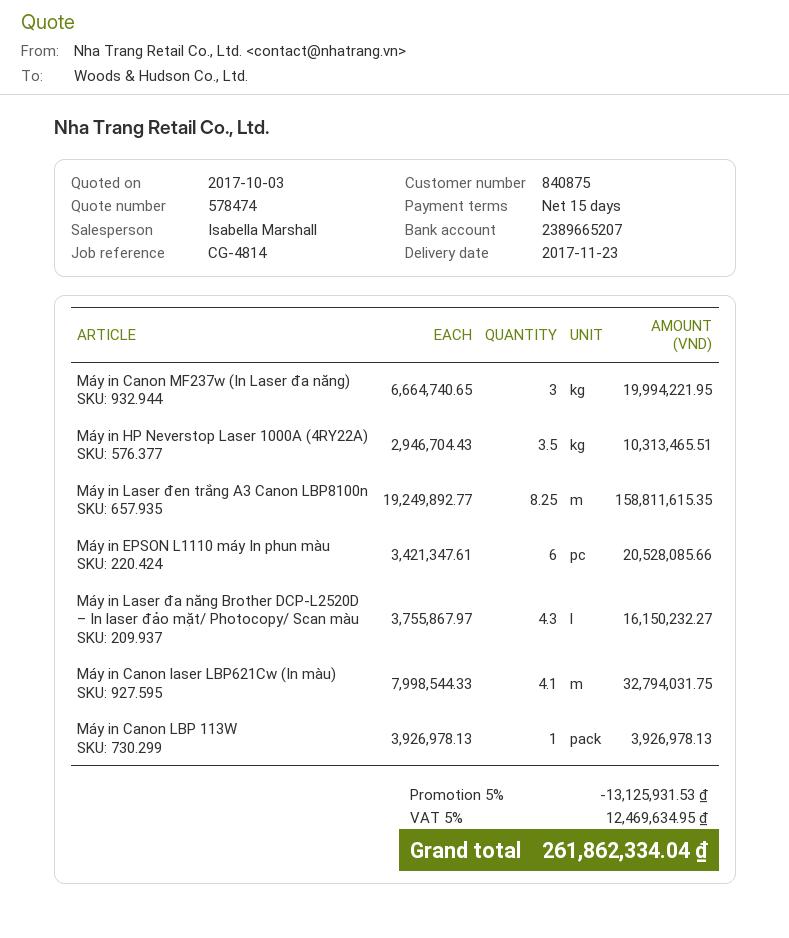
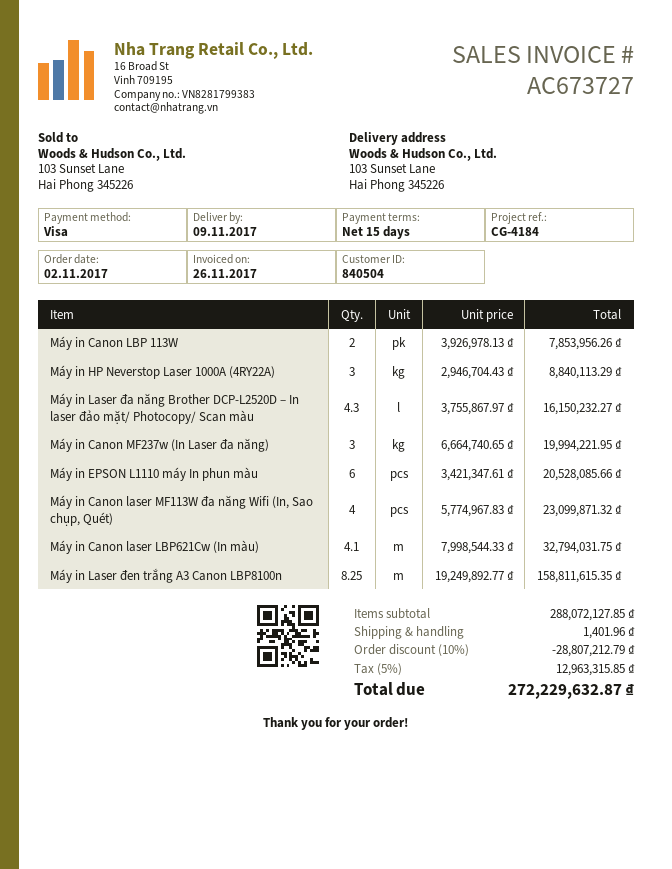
delivery date: 2017-11-23 -> 2017-11-09
customer number: 840875 -> 840504
reference: CG-4814 -> CG-4184
Máy in HP Neverstop Laser 1000A (4RY22A): 3.5 x 2946704.43 = 10313465.51 -> 3 x 2946704.43 = 8840113.29
Máy in Canon LBP 113W: 1 x 3926978.13 = 3926978.13 -> 2 x 3926978.13 = 7853956.26
Máy in Canon laser MF113W đa năng Wifi (In, Sao chụp, Quét): none -> 4 x 5774967.83 = 23099871.32
discount: 5% = 13125931.53 -> 10% = 28807212.79
shipping: none -> 1401.96
tax: 5% = 12469634.95 -> 5% = 12963315.85
total: 261862334.04 -> 272229632.87

